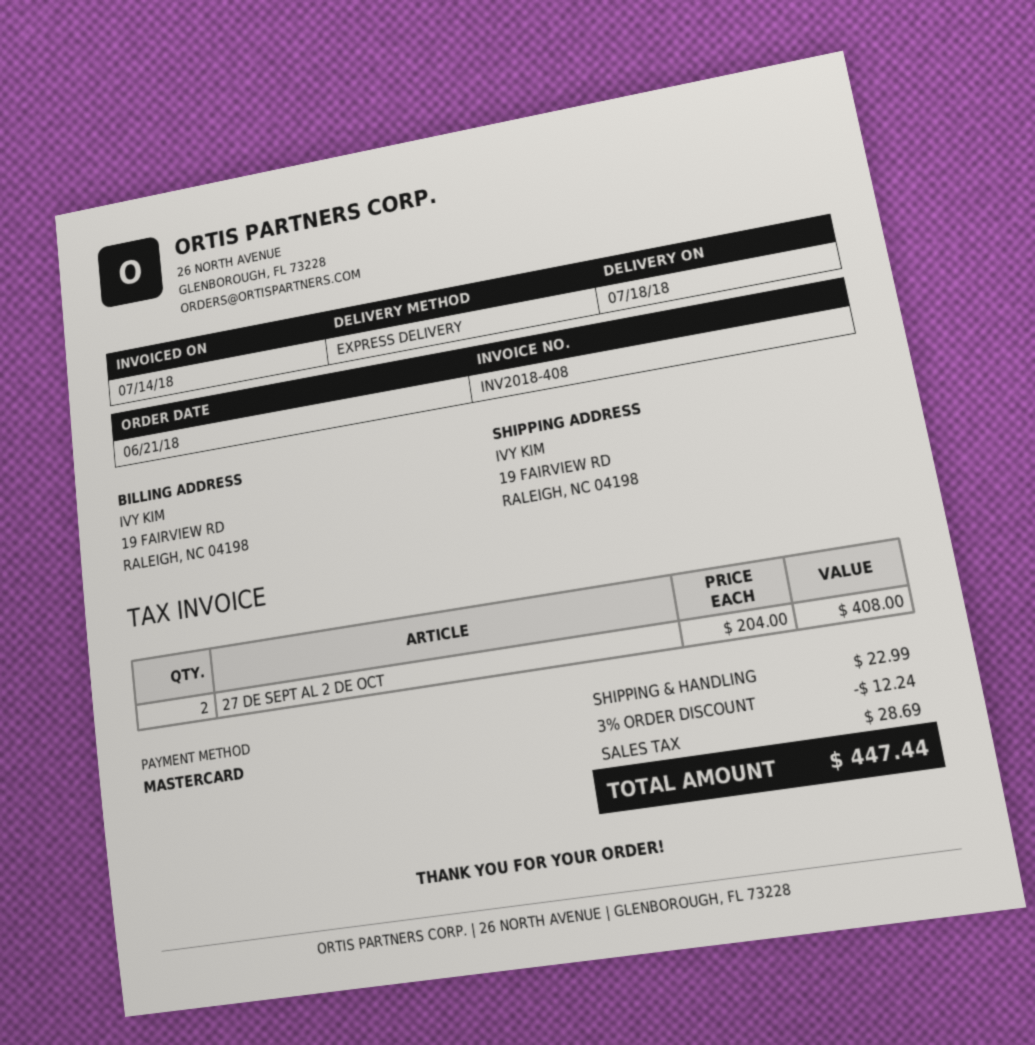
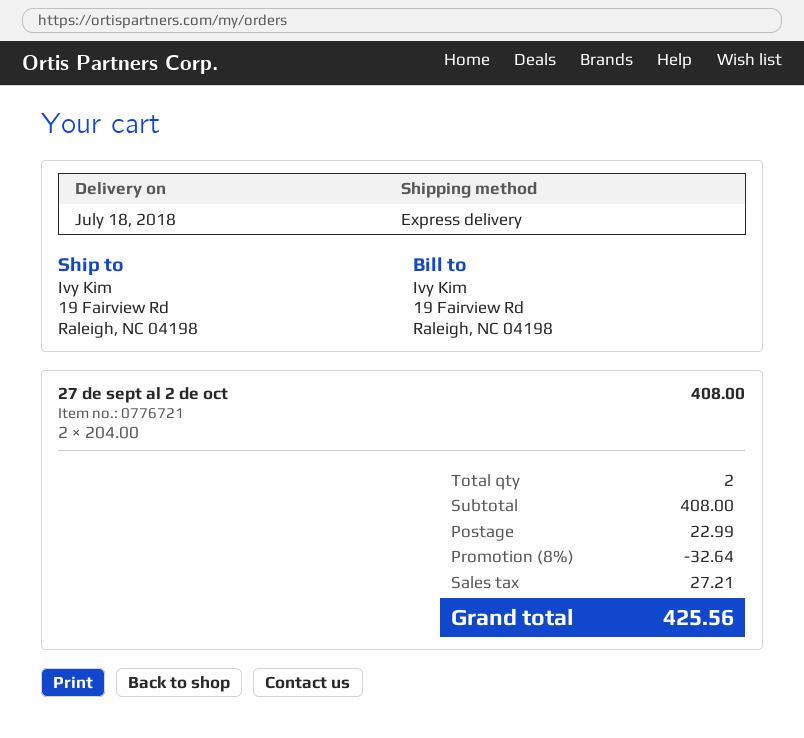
discount: 3% = 12.24 -> 8% = 32.64
tax: 28.69 -> 27.21
total: 447.44 -> 425.56

